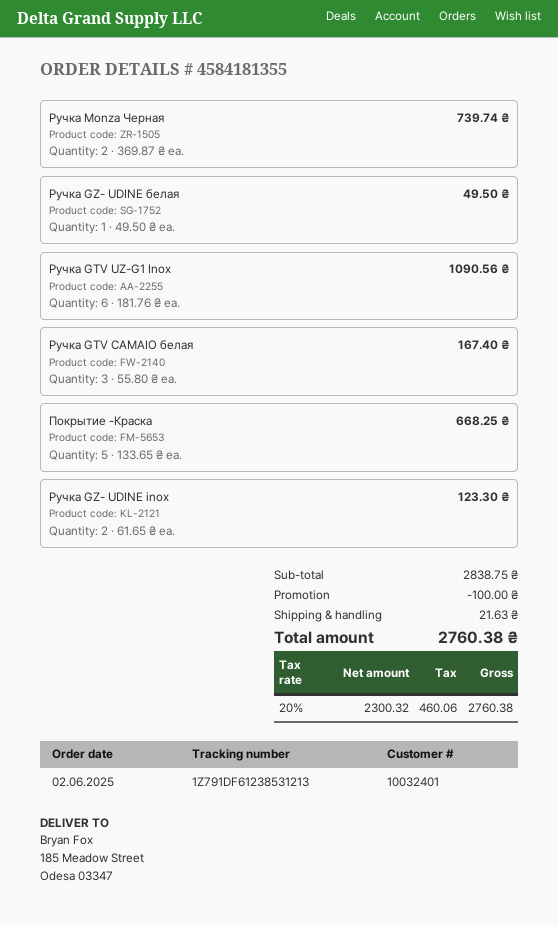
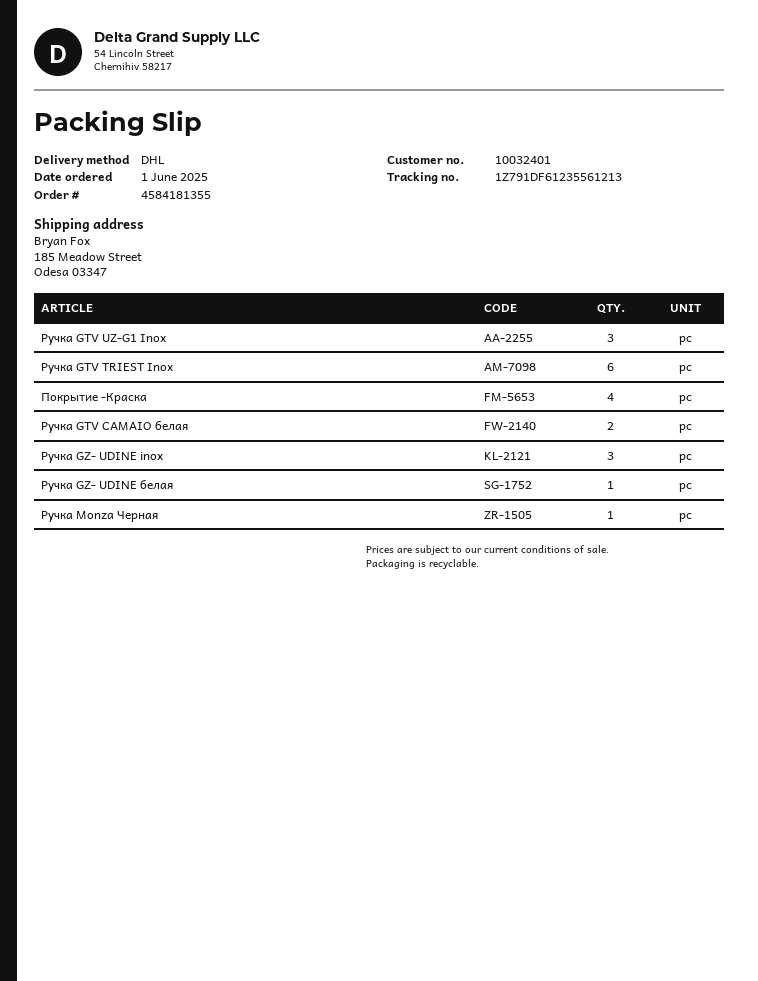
order date: 2025-06-02 -> 2025-06-01
tracking number: 1Z791DF61238531213 -> 1Z791DF61235561213
Ручка Monza Черная: 2 -> 1
Ручка GTV UZ-G1 Inox: 6 -> 3
Ручка GTV CAMAIO белая: 3 -> 2
Покрытие -Краска: 5 -> 4
Ручка GZ- UDINE inox: 2 -> 3
Ручка GTV TRIEST Inox: none -> 6

